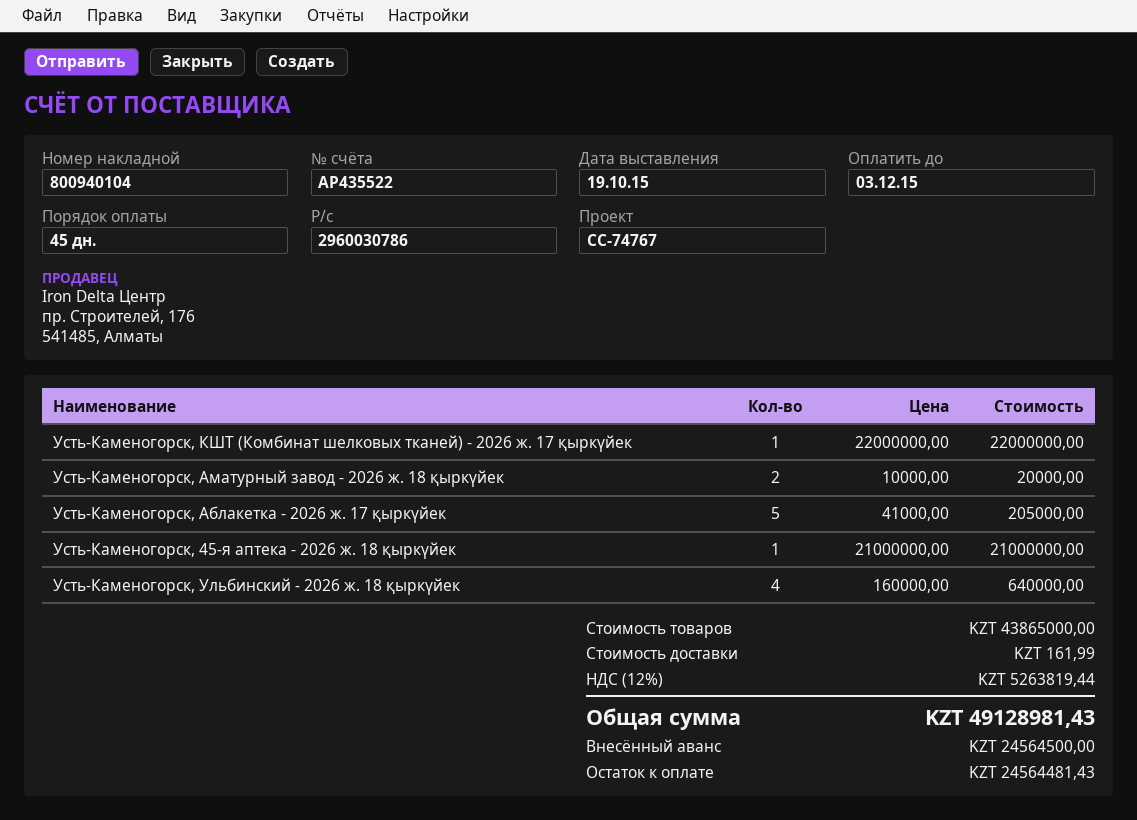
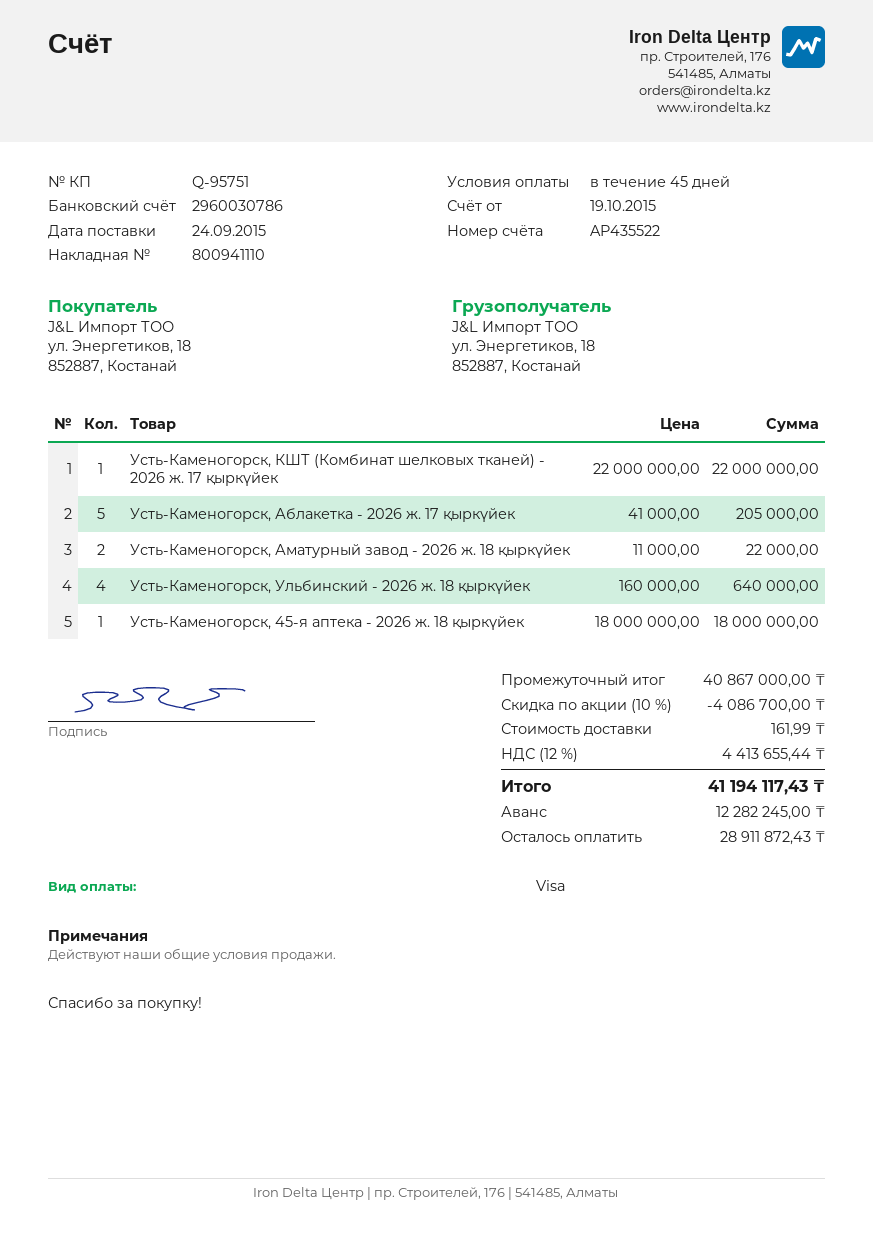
delivery note number: 800940104 -> 800941110
Усть-Каменогорск, Аматурный завод - 2026 ж. 18 қыркүйек: 2 x 10000.00 = 20000.00 -> 2 x 11000.00 = 22000.00
Усть-Каменогорск, 45-я аптека - 2026 ж. 18 қыркүйек: 1 x 21000000.00 = 21000000.00 -> 1 x 18000000.00 = 18000000.00
subtotal: 43865000.00 -> 40867000.00
discount: none -> 10% = 4086700.00
tax: 12% = 5263819.44 -> 12% = 4413655.44
total: 49128981.43 -> 41194117.43
deposit: 24564500.00 -> 12282245.00
balance: 24564481.43 -> 28911872.43

